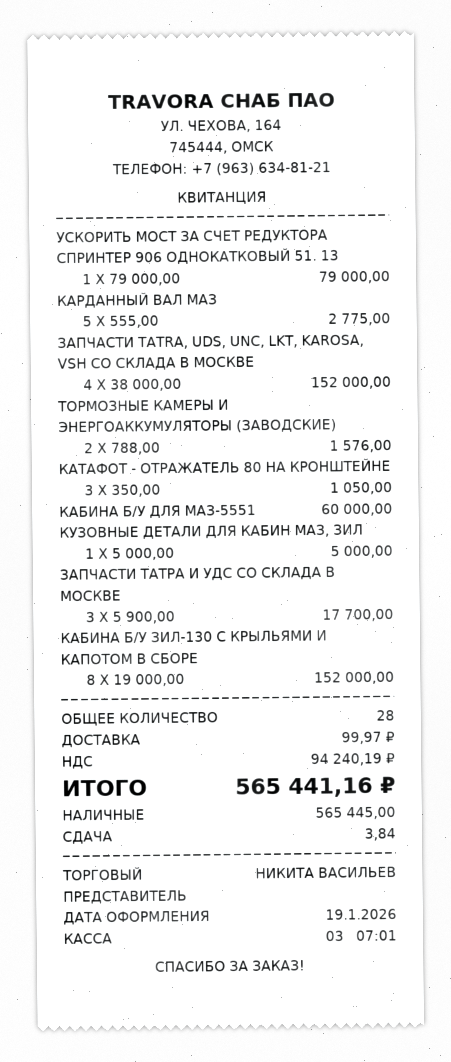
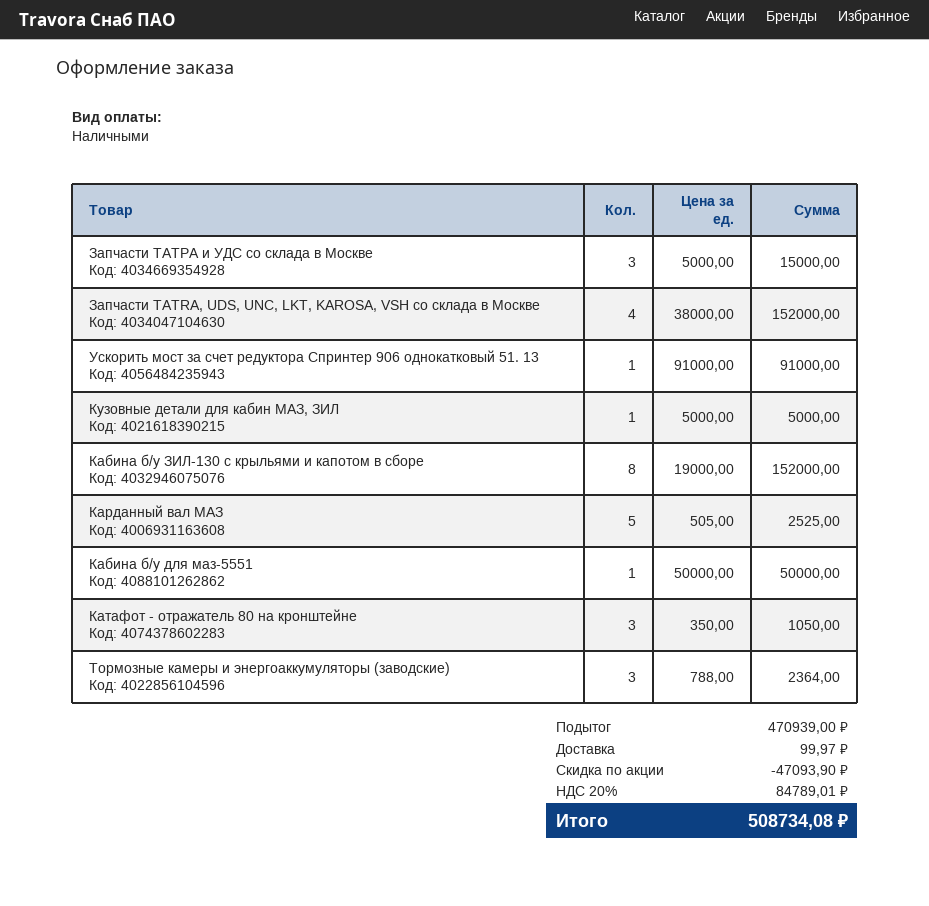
УСКОРИТЬ МОСТ ЗА СЧЕТ РЕДУКТОРА СПРИНТЕР 906 ОДНОКАТКОВЫЙ 51. 13: 1 x 79000.00 = 79000.00 -> 1 x 91000.00 = 91000.00
КАРДАННЫЙ ВАЛ МАЗ: 5 x 555.00 = 2775.00 -> 5 x 505.00 = 2525.00
ТОРМОЗНЫЕ КАМЕРЫ И ЭНЕРГОАККУМУЛЯТОРЫ (ЗАВОДСКИЕ): 2 x 788.00 = 1576.00 -> 3 x 788.00 = 2364.00
КАБИНА Б/У ДЛЯ МАЗ-5551: 1 x 60000.00 = 60000.00 -> 1 x 50000.00 = 50000.00
ЗАПЧАСТИ ТАТРА И УДС СО СКЛАДА В МОСКВЕ: 3 x 5900.00 = 17700.00 -> 3 x 5000.00 = 15000.00
discount: none -> 47093.90
tax: 94240.19 -> 84789.01
total: 565441.16 -> 508734.08

